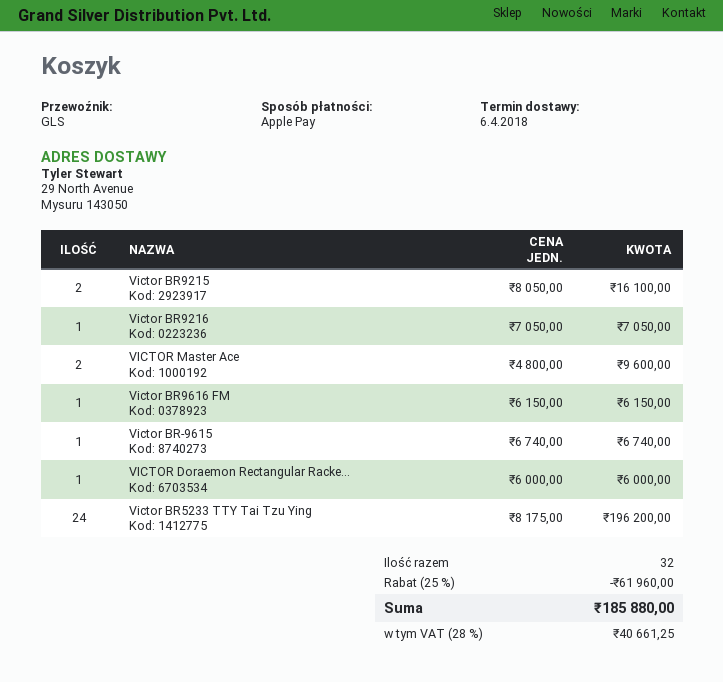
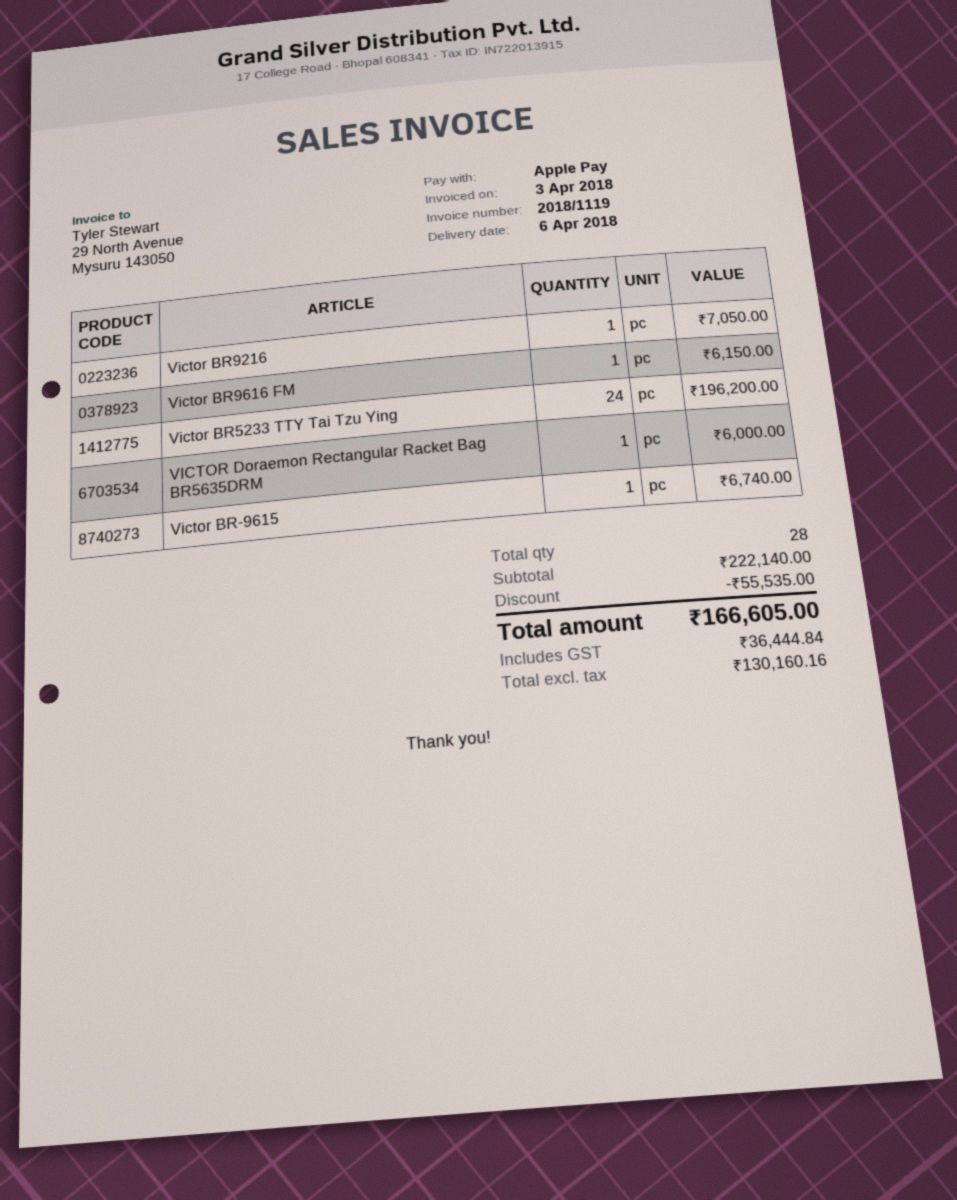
Victor BR9215: 2 for 16100.00 -> none
VICTOR Master Ace: 2 for 9600.00 -> none
total quantity: 32 -> 28
discount: 61960.00 -> 55535.00
tax: 40661.25 -> 36444.84
total: 185880.00 -> 166605.00

